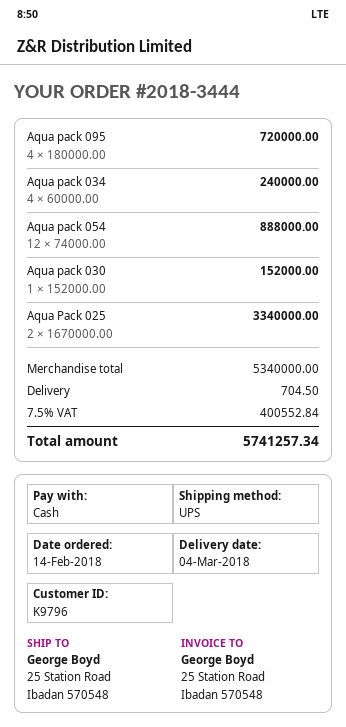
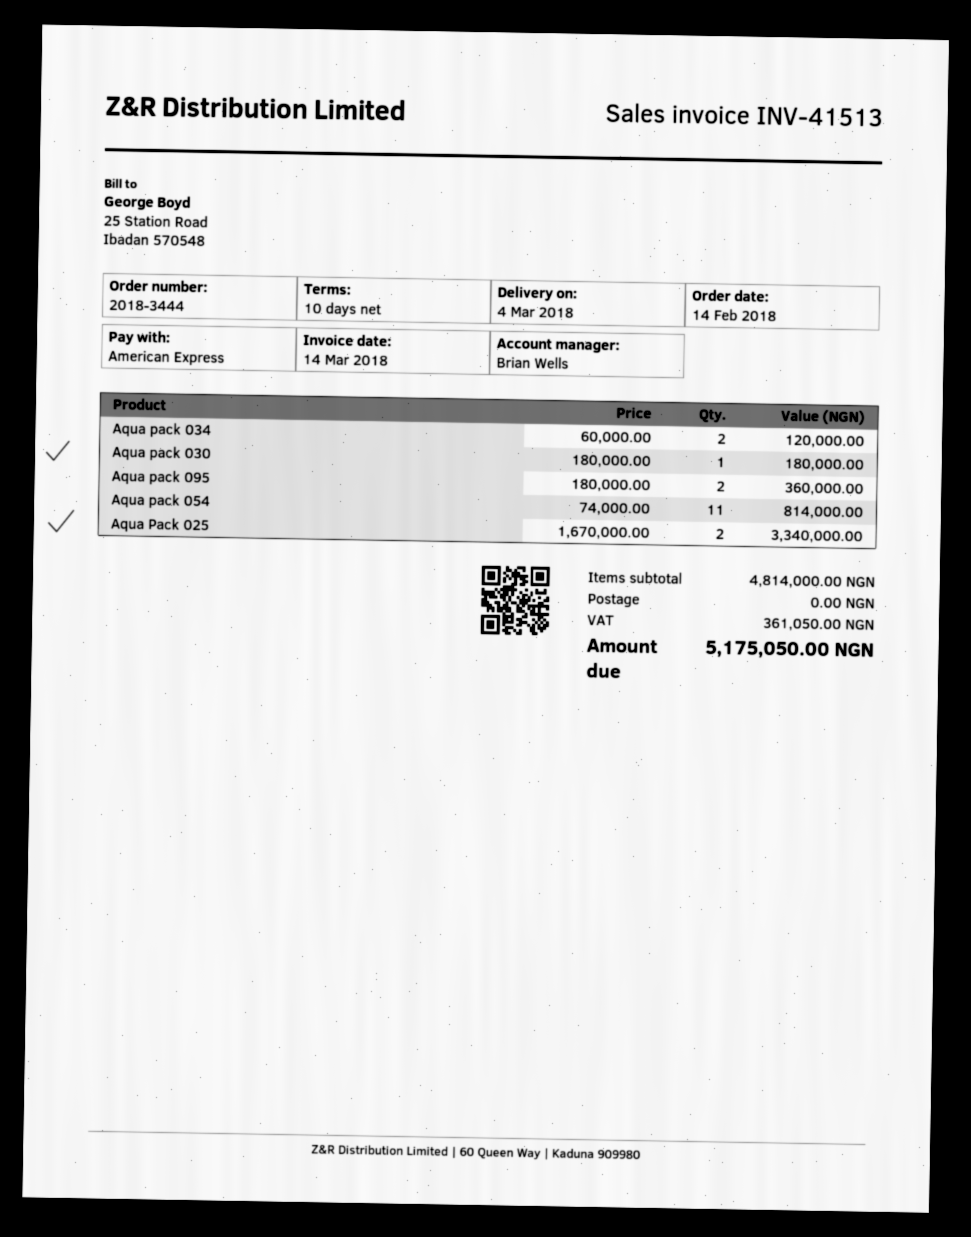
payment method: cash -> American Express
Aqua pack 095: 4 x 180000.00 = 720000.00 -> 2 x 180000.00 = 360000.00
Aqua pack 034: 4 x 60000.00 = 240000.00 -> 2 x 60000.00 = 120000.00
Aqua pack 054: 12 x 74000.00 = 888000.00 -> 11 x 74000.00 = 814000.00
Aqua pack 030: 1 x 152000.00 = 152000.00 -> 1 x 180000.00 = 180000.00
subtotal: 5340000.00 -> 4814000.00
shipping: 704.50 -> 0.00
tax: 400552.84 -> 361050.00
total: 5741257.34 -> 5175050.00

